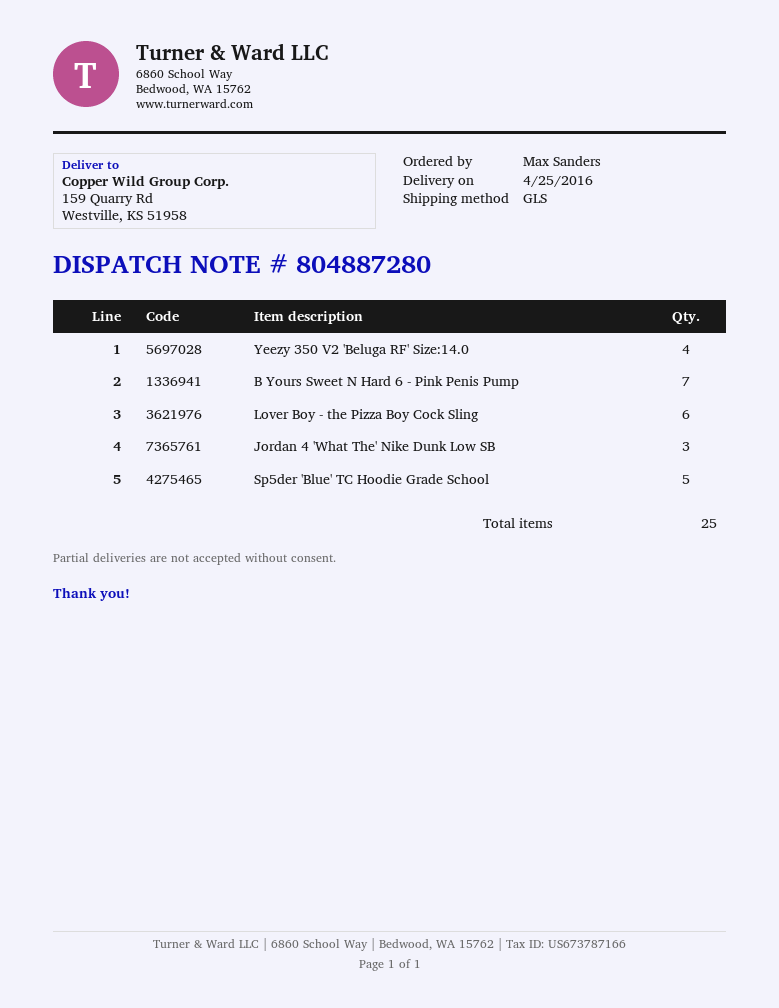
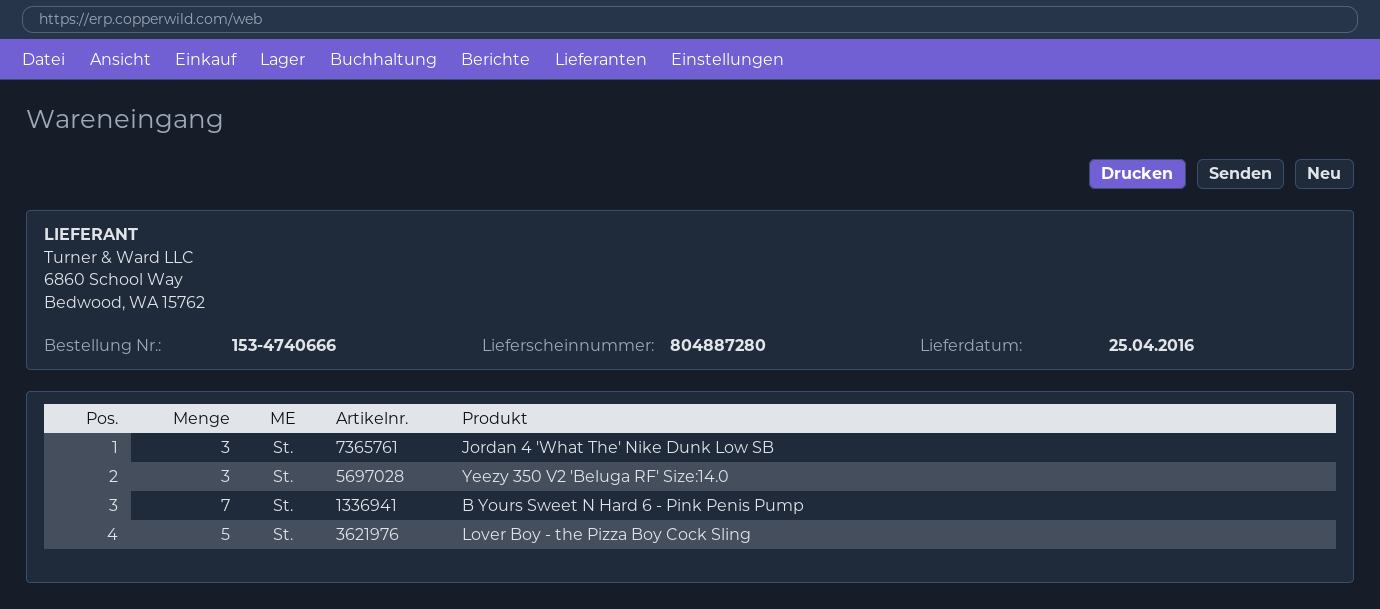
Yeezy 350 V2 'Beluga RF' Size:14.0: 4 -> 3
Lover Boy - the Pizza Boy Cock Sling: 6 -> 5
Sp5der 'Blue' TC Hoodie Grade School: 5 -> none

